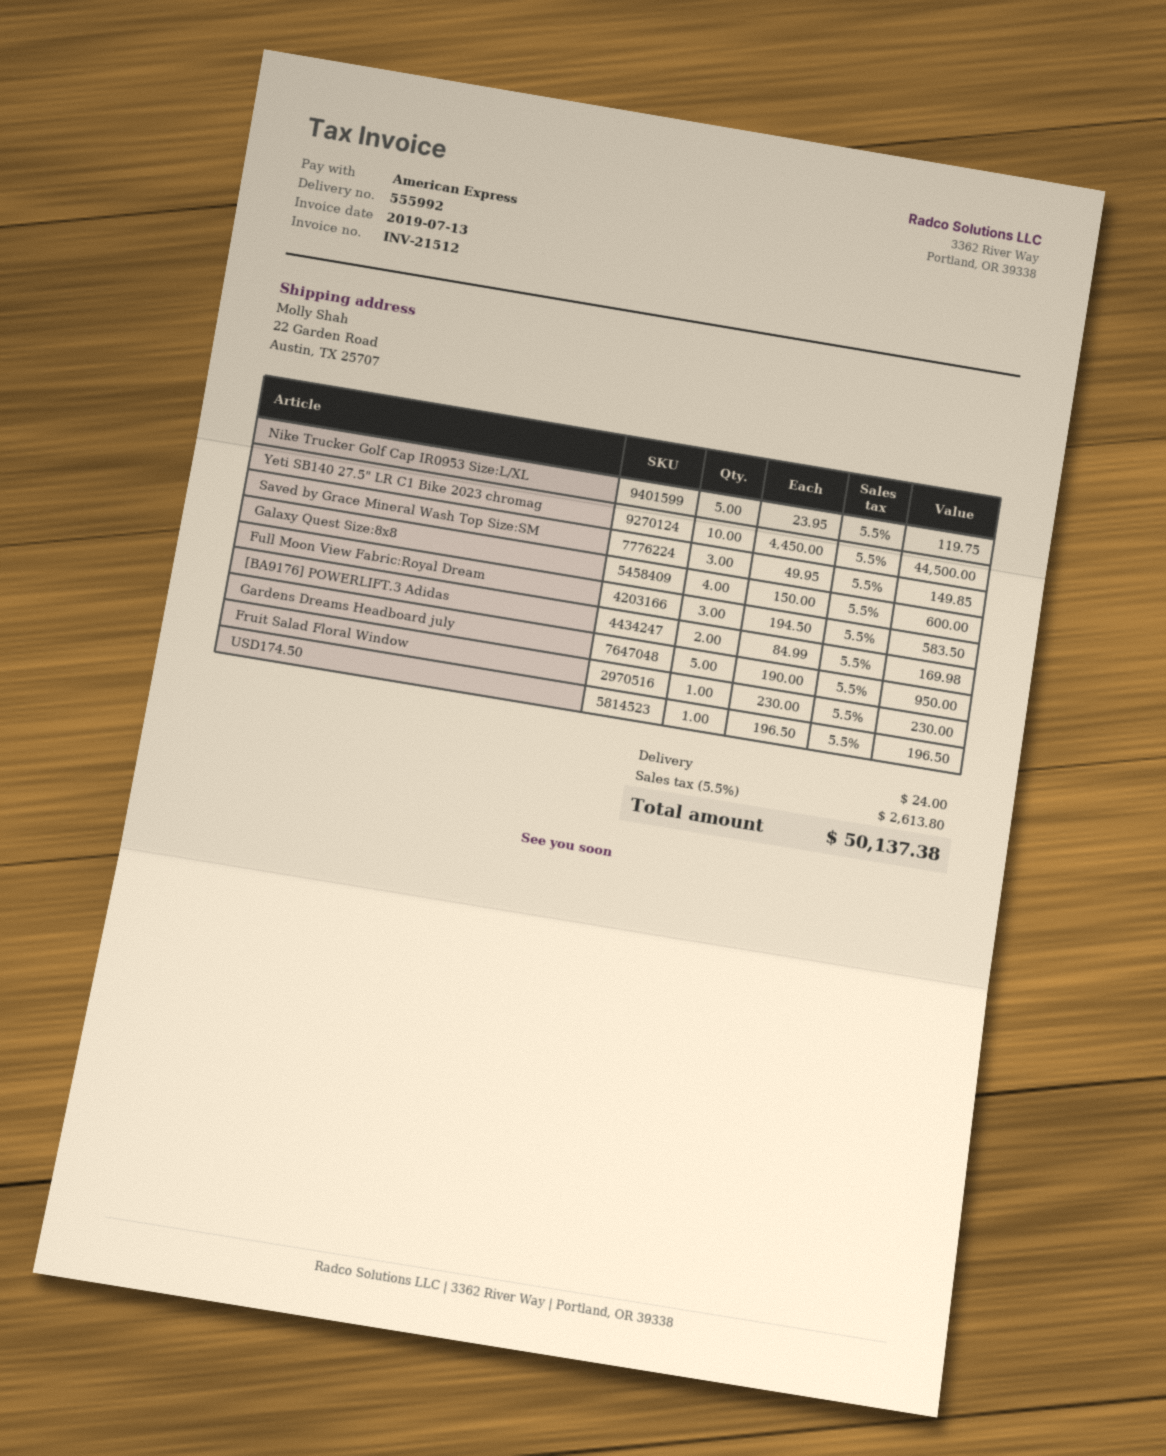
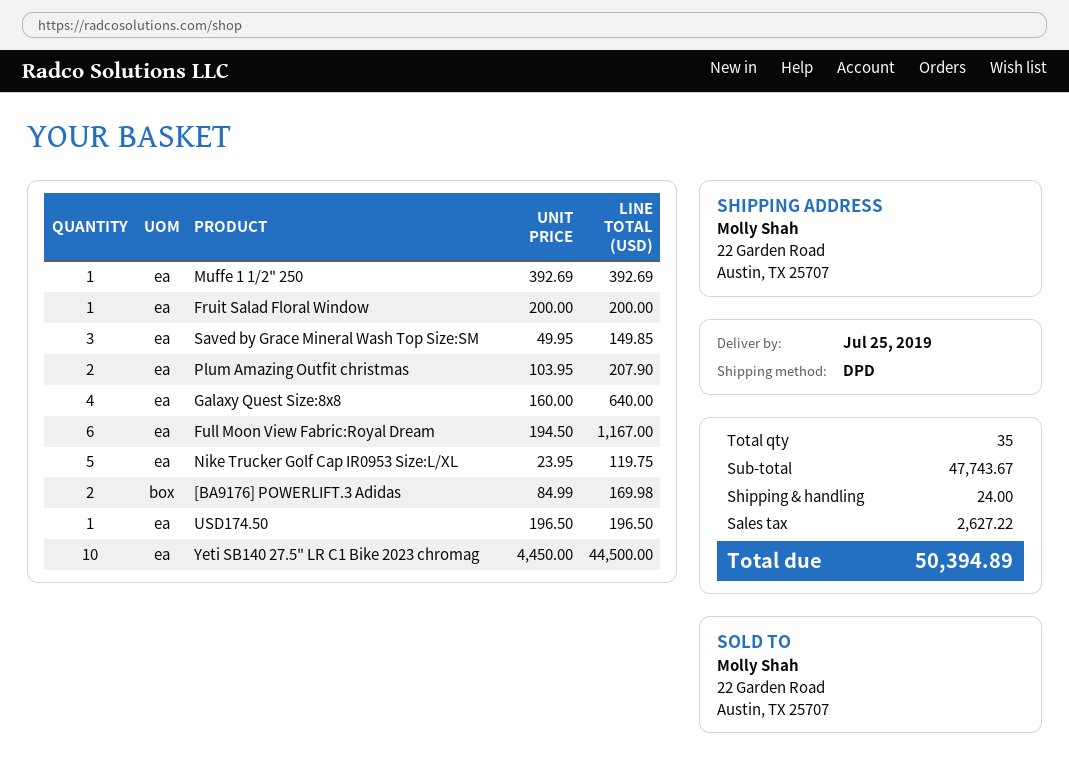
Galaxy Quest Size:8x8: 4 x 150.00 = 600.00 -> 4 x 160.00 = 640.00
Full Moon View Fabric:Royal Dream: 3 x 194.50 = 583.50 -> 6 x 194.50 = 1167.00
Gardens Dreams Headboard july: 5 x 190.00 = 950.00 -> none
Fruit Salad Floral Window: 1 x 230.00 = 230.00 -> 1 x 200.00 = 200.00
Muffe 1 1/2" 250: none -> 1 x 392.69 = 392.69
Plum Amazing Outfit christmas: none -> 2 x 103.95 = 207.90
tax: 2613.80 -> 2627.22
total: 50137.38 -> 50394.89

